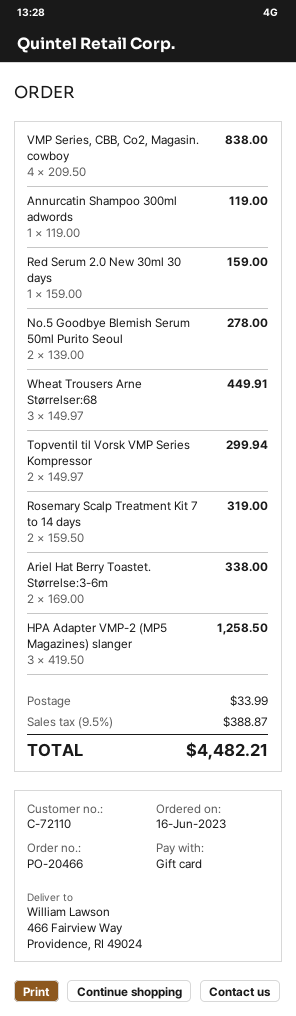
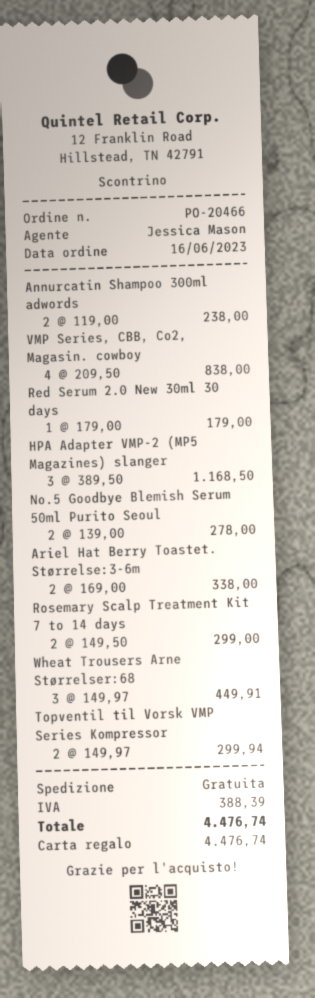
Annurcatin Shampoo 300ml adwords: 1 x 119.00 = 119.00 -> 2 x 119.00 = 238.00
Red Serum 2.0 New 30ml 30 days: 1 x 159.00 = 159.00 -> 1 x 179.00 = 179.00
Rosemary Scalp Treatment Kit 7 to 14 days: 2 x 159.50 = 319.00 -> 2 x 149.50 = 299.00
HPA Adapter VMP-2 (MP5 Magazines) slanger: 3 x 419.50 = 1258.50 -> 3 x 389.50 = 1168.50
shipping: 33.99 -> 0.00
tax: 388.87 -> 388.39
total: 4482.21 -> 4476.74

